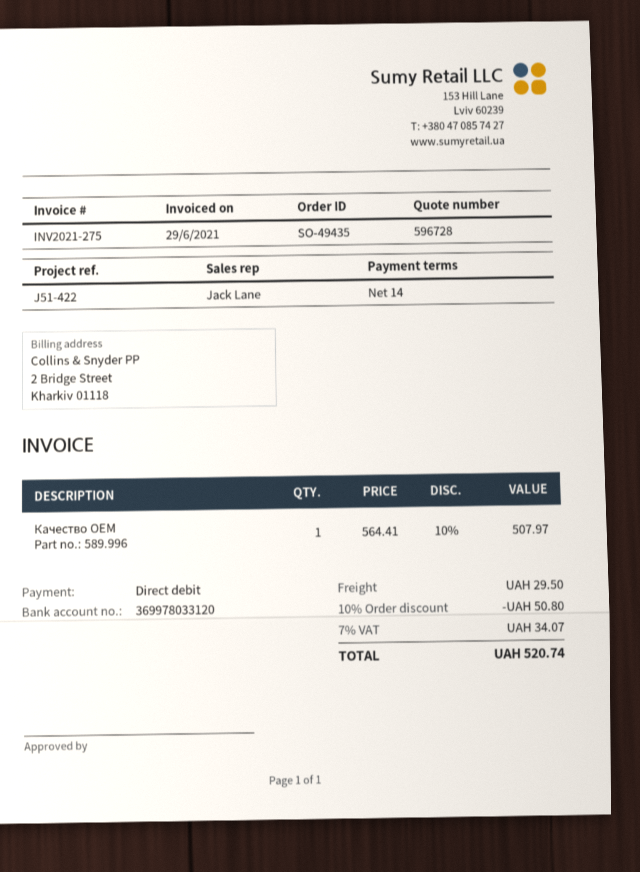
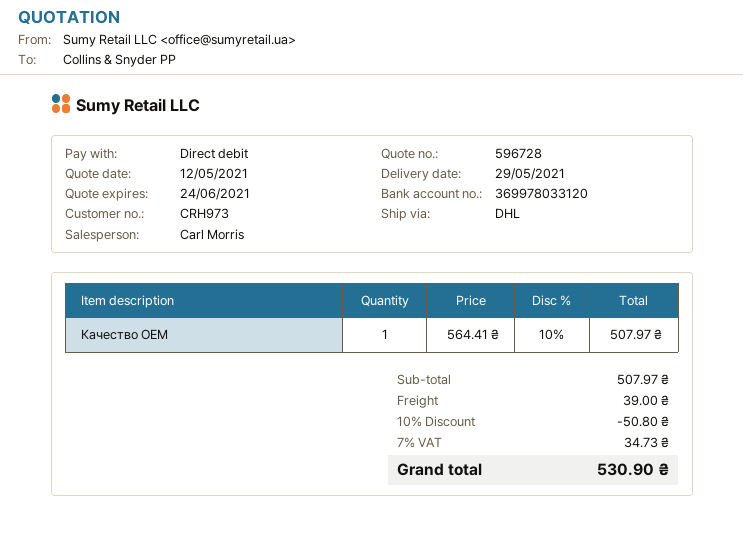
sales rep: Jack Lane -> Carl Morris
shipping: 29.50 -> 39.00
tax: 7% = 34.07 -> 7% = 34.73
total: 520.74 -> 530.90

